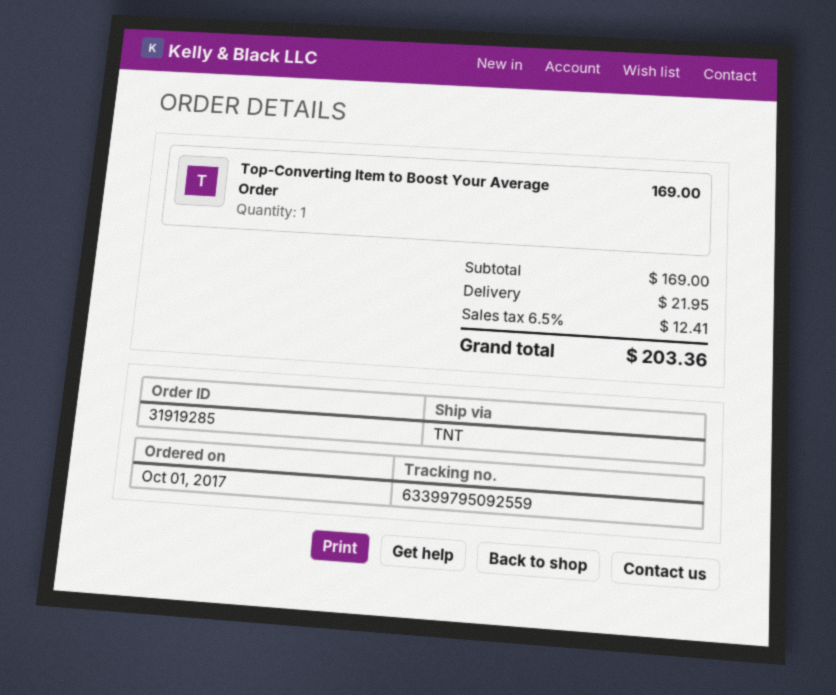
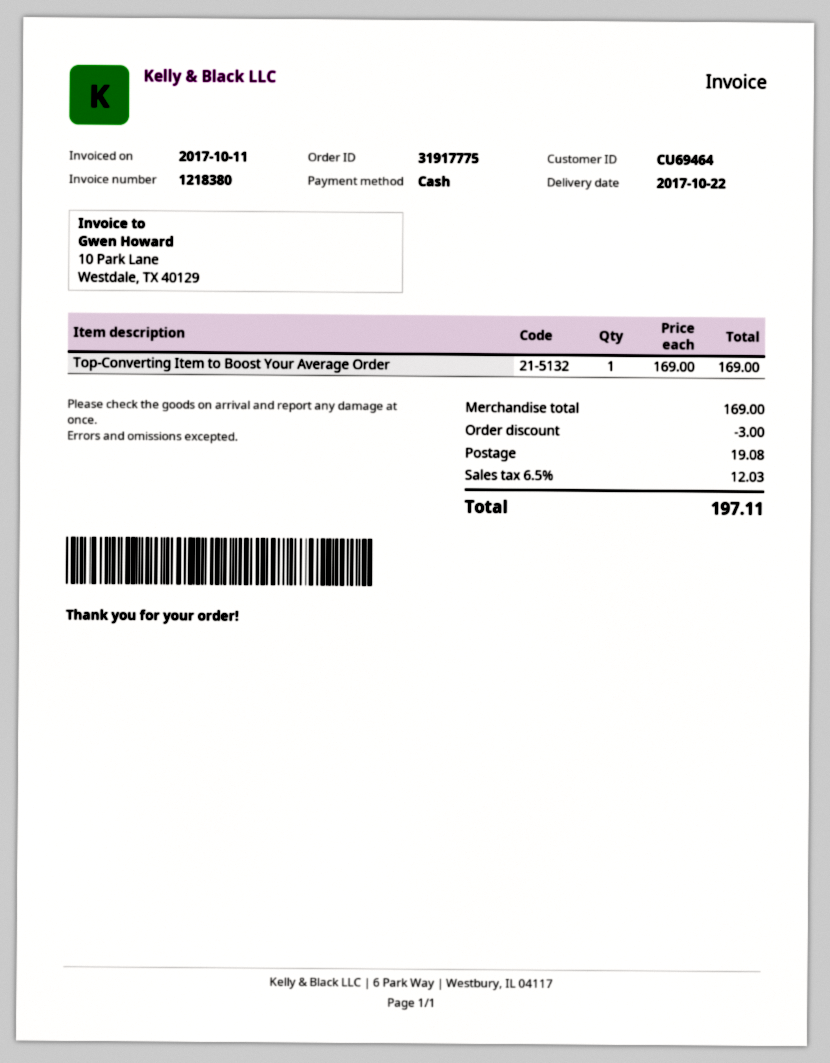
order number: 31919285 -> 31917775
discount: none -> 3.00
shipping: 21.95 -> 19.08
tax: 6.5% = 12.41 -> 6.5% = 12.03
total: 203.36 -> 197.11

